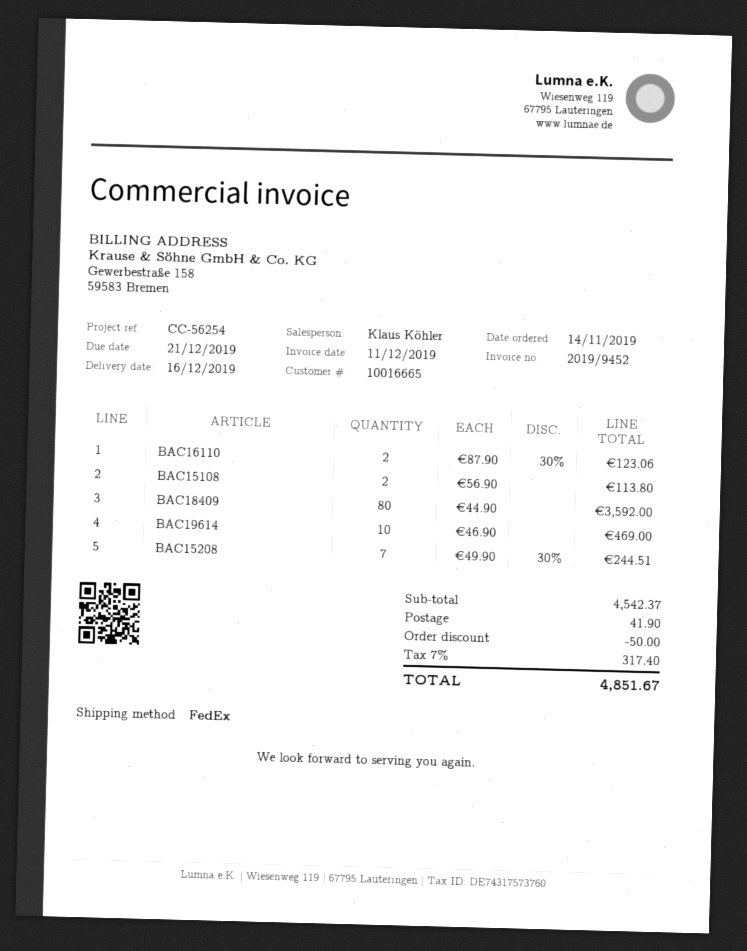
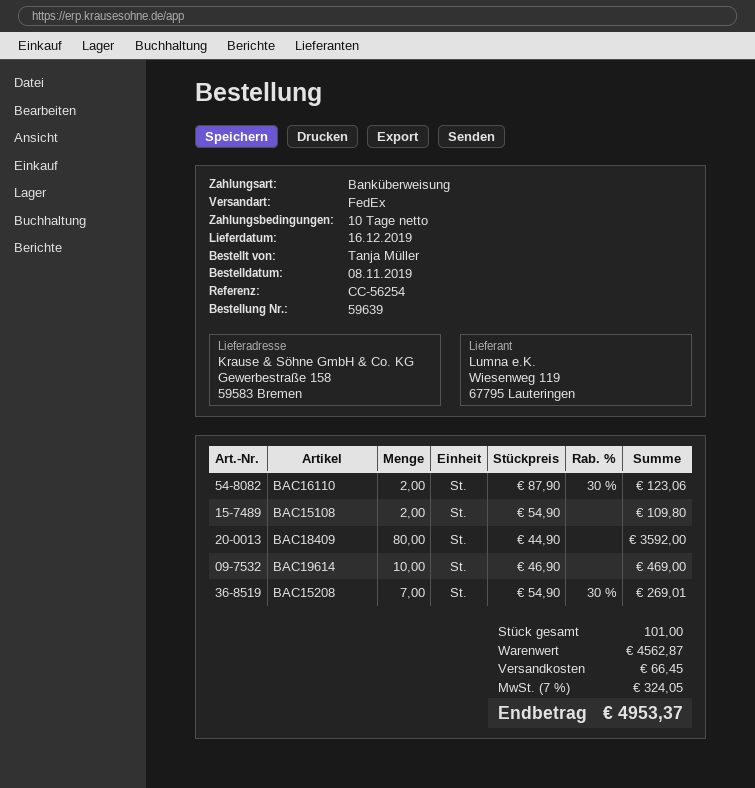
order date: 2019-11-14 -> 2019-11-08
BAC15108: 2 x 56.90 = 113.80 -> 2 x 54.90 = 109.80
BAC15208: 7 x 49.90 - 30% = 244.51 -> 7 x 54.90 - 30% = 269.01
subtotal: 4542.37 -> 4562.87
discount: 50.00 -> none
shipping: 41.90 -> 66.45
tax: 7% = 317.40 -> 7% = 324.05
total: 4851.67 -> 4953.37

